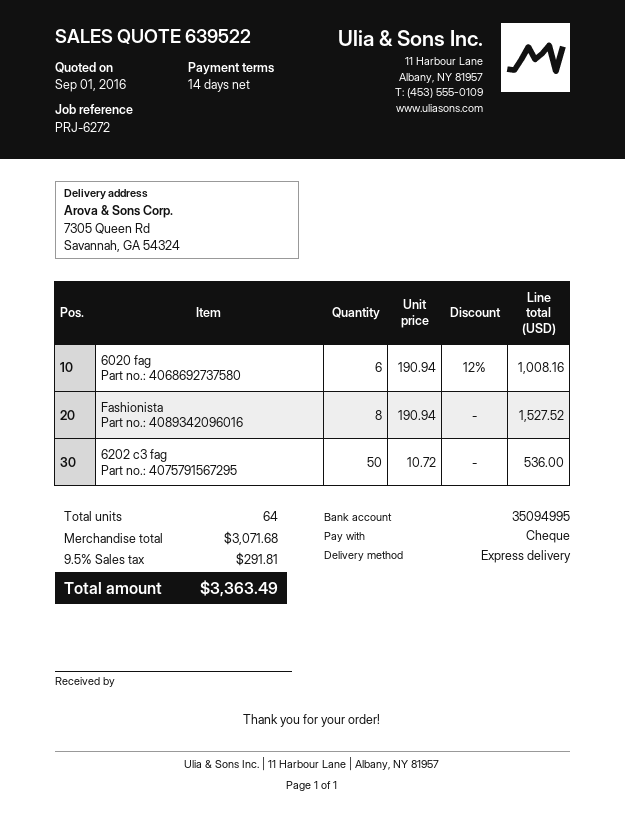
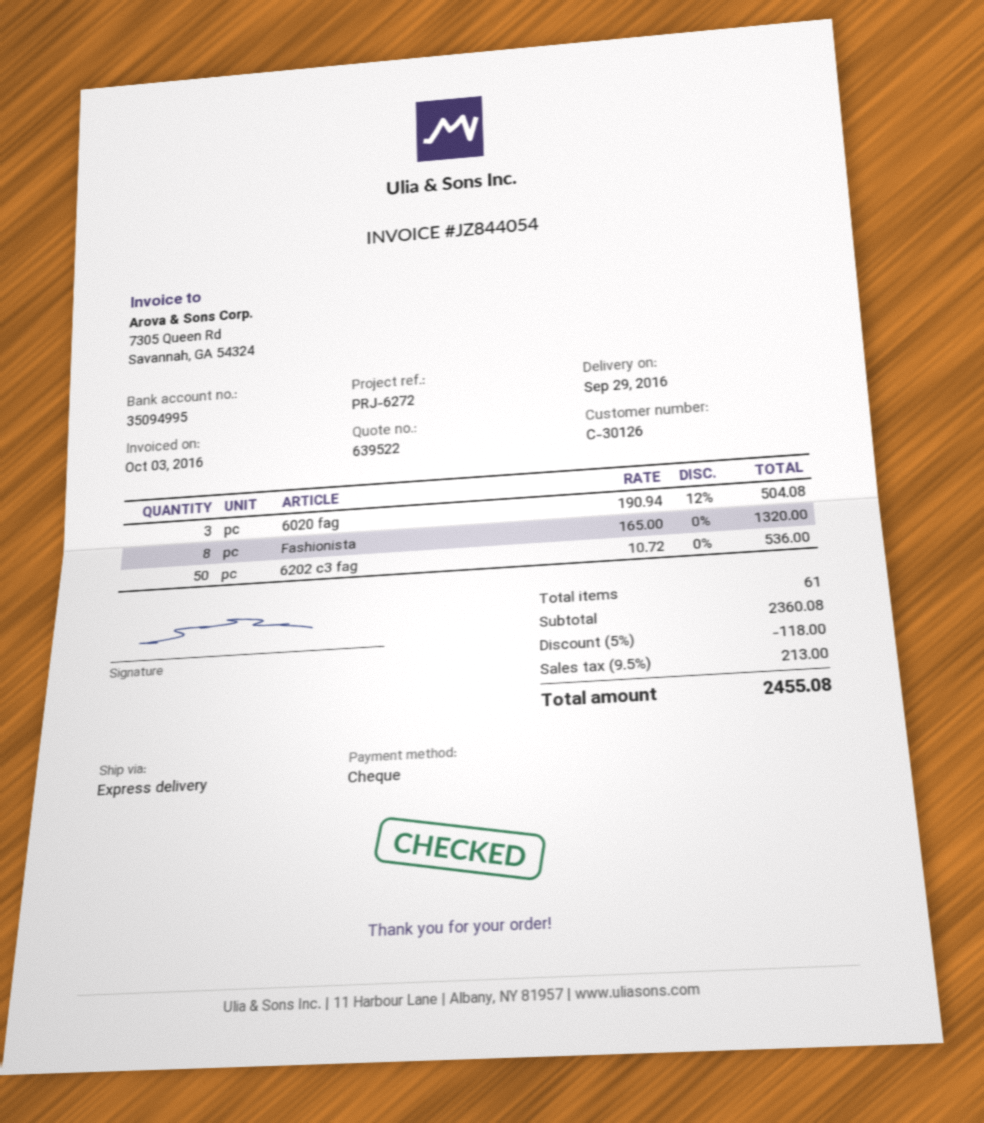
6020 fag: 6 x 190.94 - 12% = 1008.16 -> 3 x 190.94 - 12% = 504.08
Fashionista: 8 x 190.94 = 1527.52 -> 8 x 165.00 = 1320.00
total quantity: 64 -> 61
subtotal: 3071.68 -> 2360.08
discount: none -> 5% = 118.00
tax: 9.5% = 291.81 -> 9.5% = 213.00
total: 3363.49 -> 2455.08

